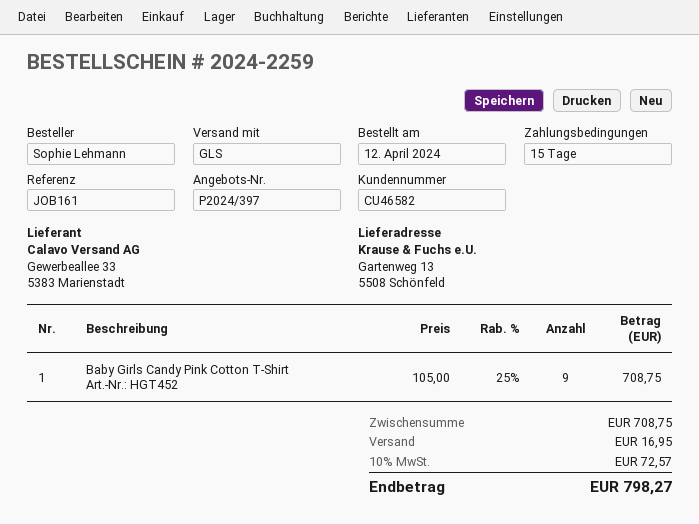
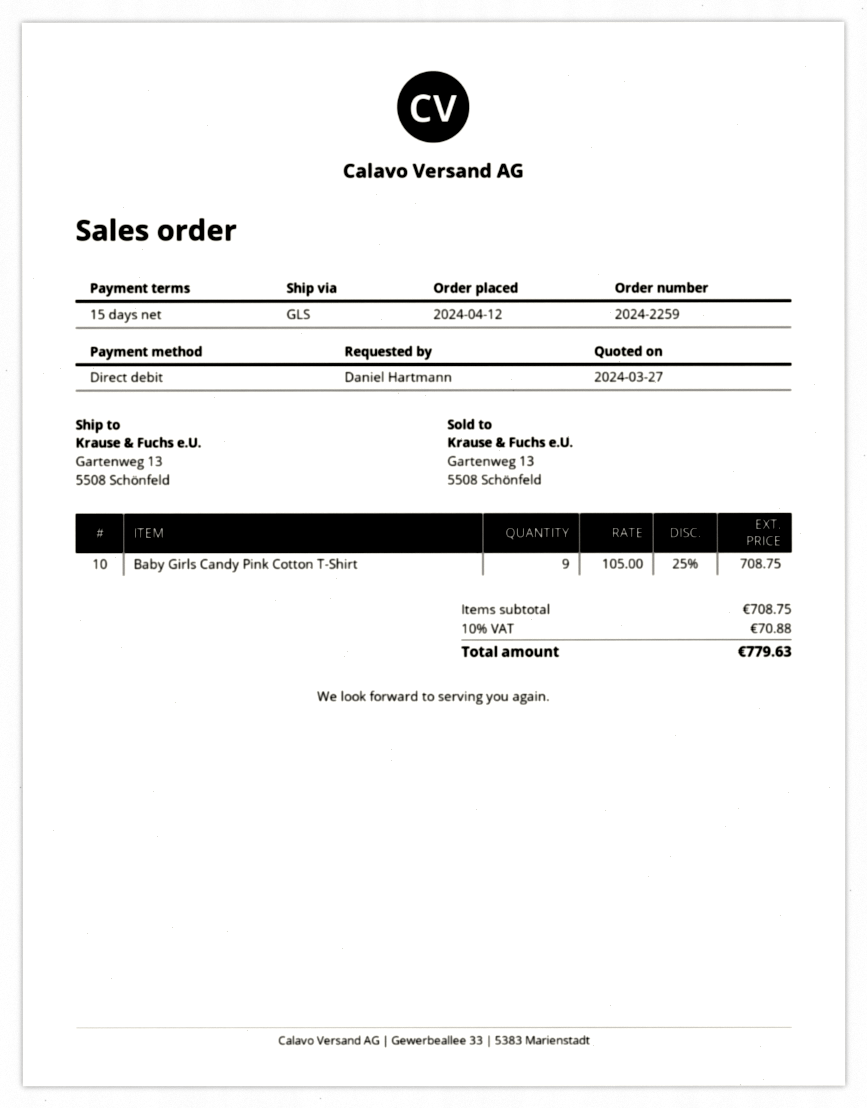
ordered by: Sophie Lehmann -> Daniel Hartmann
shipping: 16.95 -> none
tax: 10% = 72.57 -> 10% = 70.88
total: 798.27 -> 779.63

